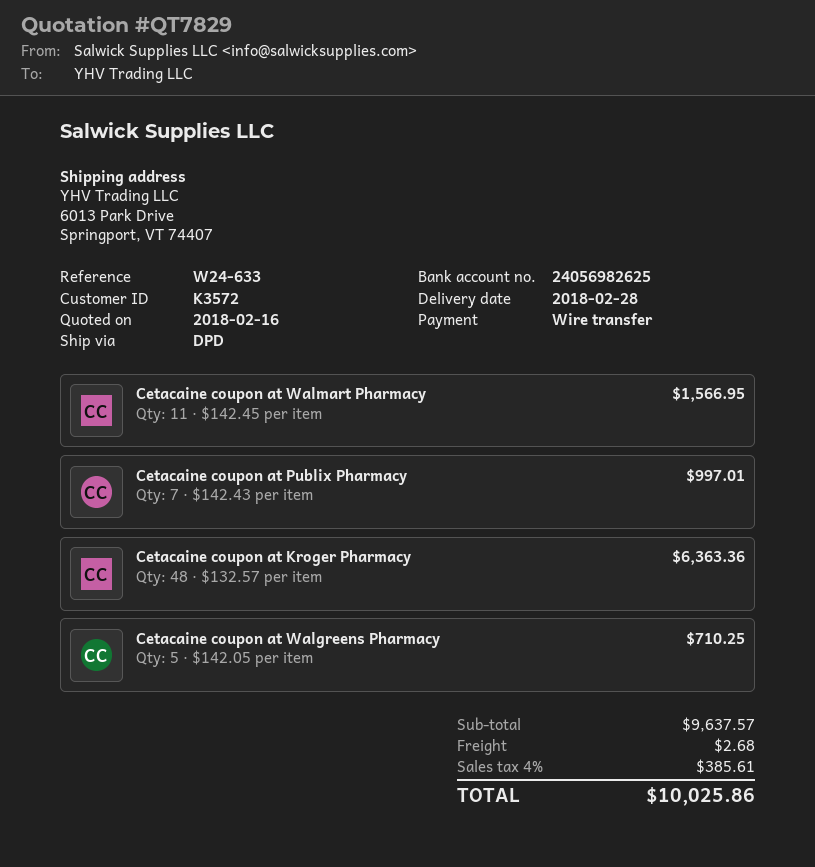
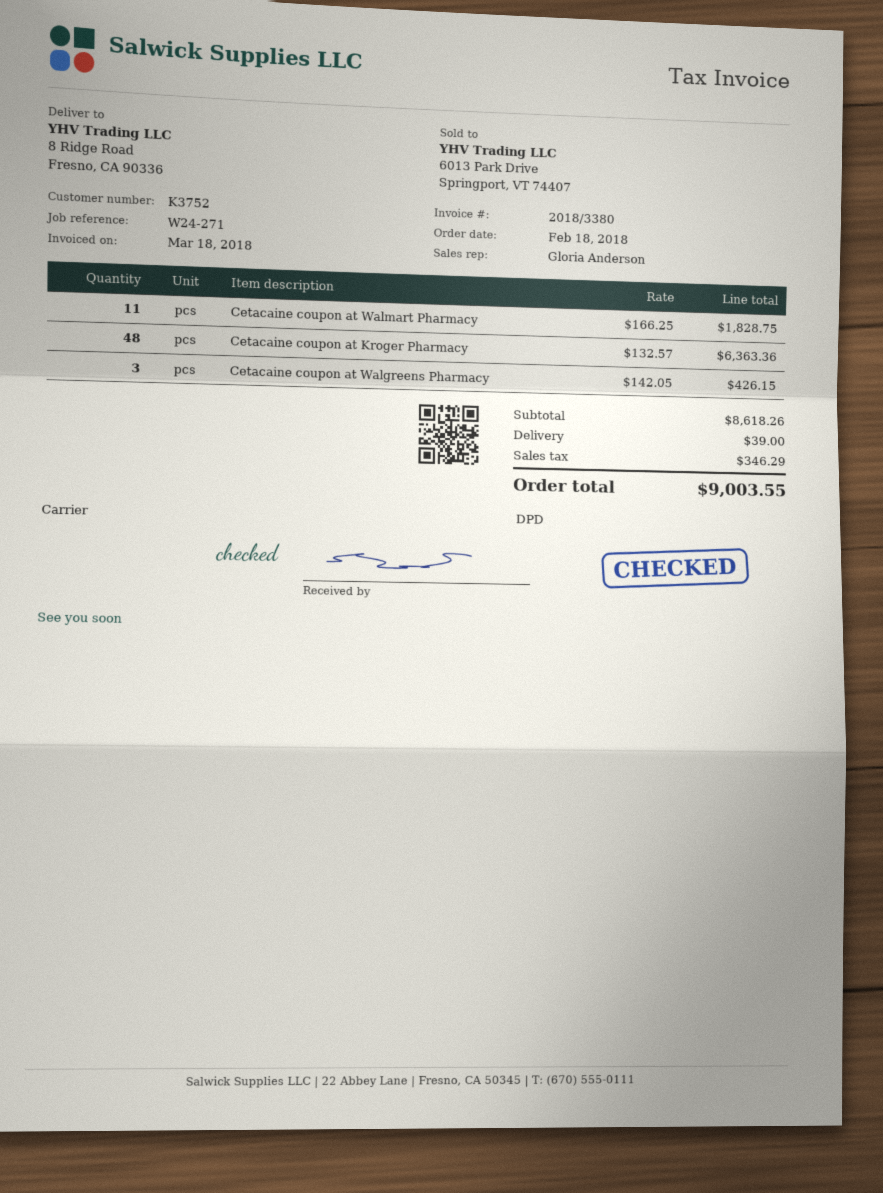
customer number: K3572 -> K3752
reference: W24-633 -> W24-271
ship to: 6013 Park Drive, Springport, VT 74407 -> 8 Ridge Road, Fresno, CA 90336
Cetacaine coupon at Walmart Pharmacy: 11 x 142.45 = 1566.95 -> 11 x 166.25 = 1828.75
Cetacaine coupon at Publix Pharmacy: 7 x 142.43 = 997.01 -> none
Cetacaine coupon at Walgreens Pharmacy: 5 x 142.05 = 710.25 -> 3 x 142.05 = 426.15
subtotal: 9637.57 -> 8618.26
shipping: 2.68 -> 39.00
tax: 385.61 -> 346.29
total: 10025.86 -> 9003.55

